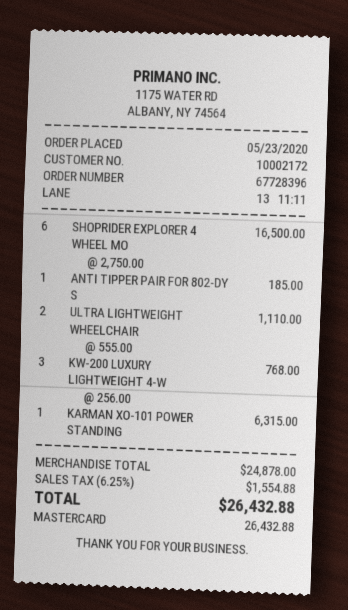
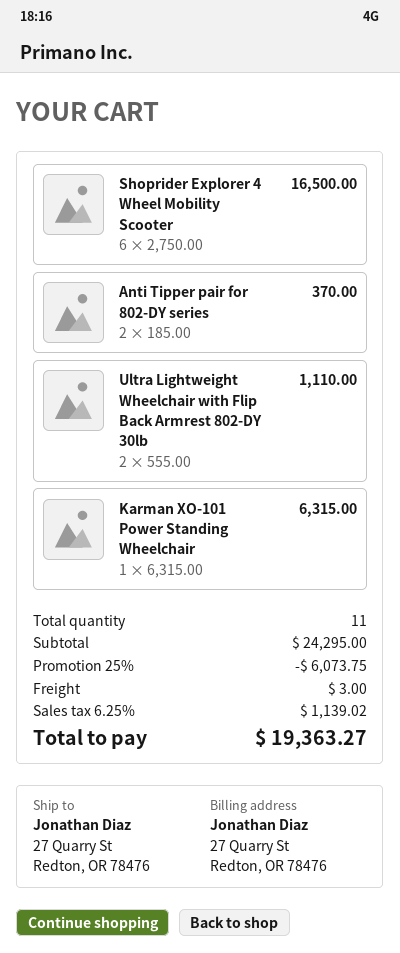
ANTI TIPPER PAIR FOR 802-DY S: 1 x 185.00 = 185.00 -> 2 x 185.00 = 370.00
KW-200 LUXURY LIGHTWEIGHT 4-W: 3 x 256.00 = 768.00 -> none
subtotal: 24878.00 -> 24295.00
discount: none -> 25% = 6073.75
shipping: none -> 3.00
tax: 6.25% = 1554.88 -> 6.25% = 1139.02
total: 26432.88 -> 19363.27

